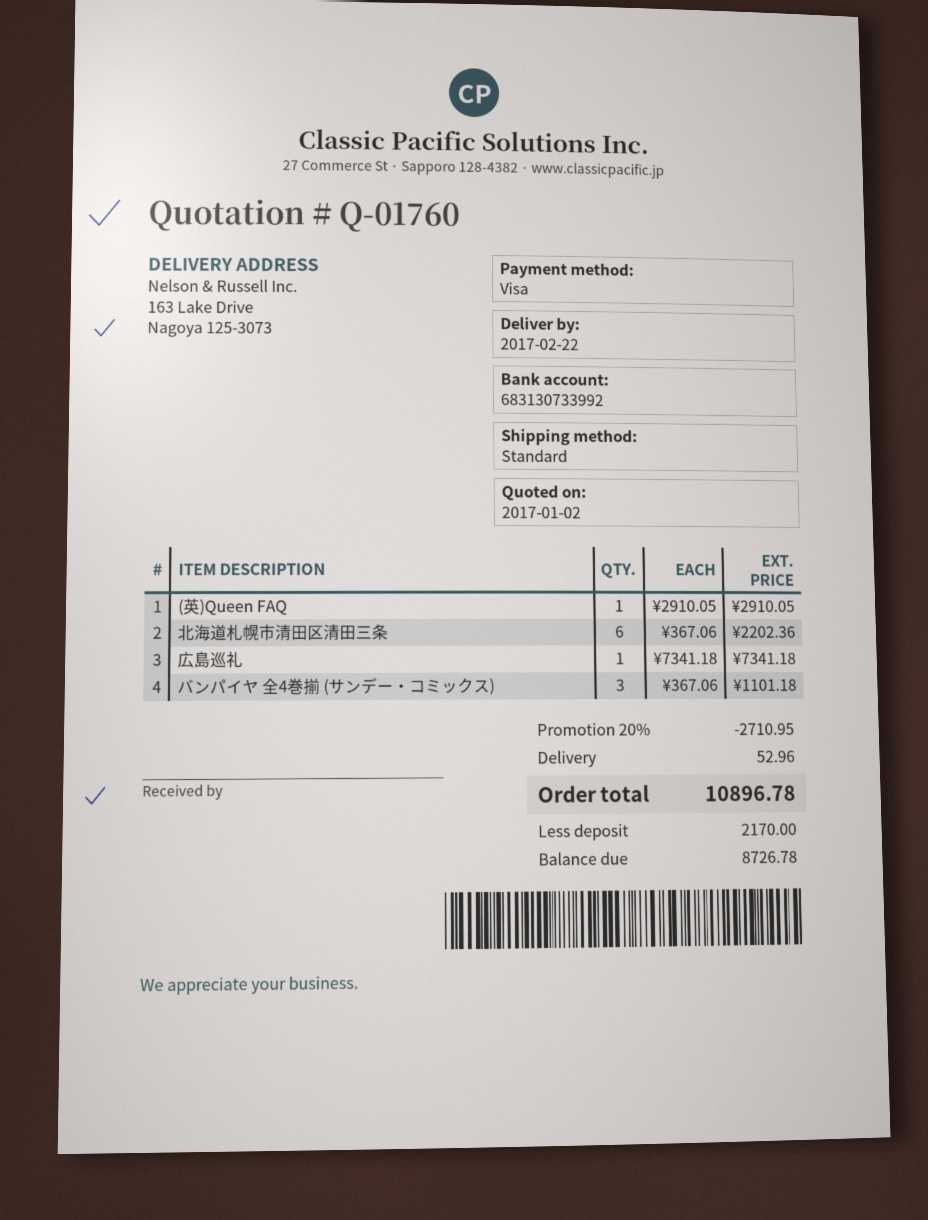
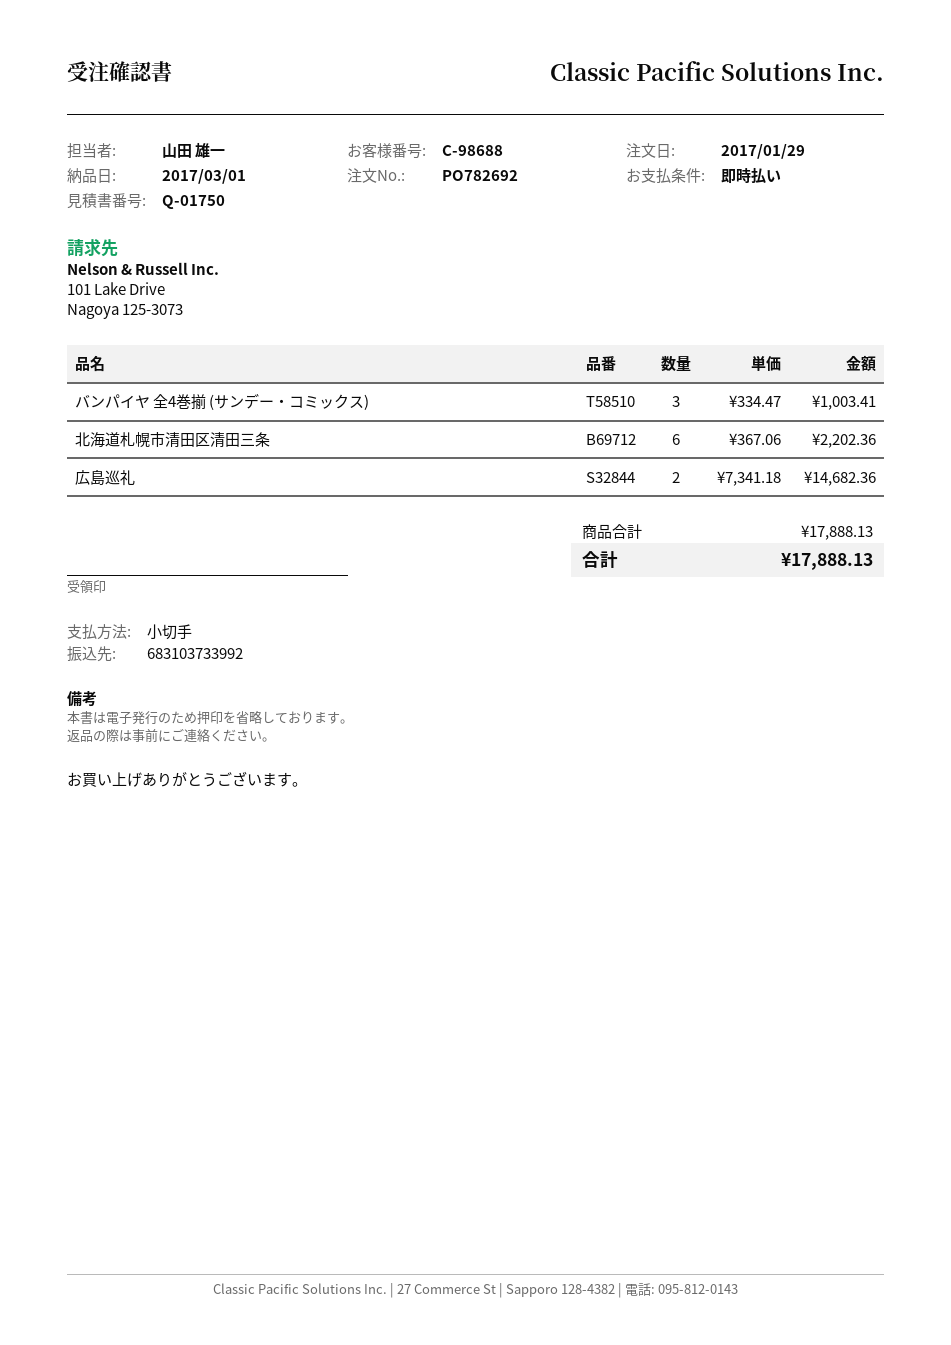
quote number: Q-01760 -> Q-01750
delivery date: 2017-02-22 -> 2017-03-01
payment method: Visa -> cheque
bank account: 683130733992 -> 683103733992
(英)Queen FAQ: 1 x 2910.05 = 2910.05 -> none
広島巡礼: 1 x 7341.18 = 7341.18 -> 2 x 7341.18 = 14682.36
バンパイヤ 全4巻揃 (サンデー・コミックス): 3 x 367.06 = 1101.18 -> 3 x 334.47 = 1003.41
discount: 20% = 2710.95 -> none
shipping: 52.96 -> none
total: 10896.78 -> 17888.13

